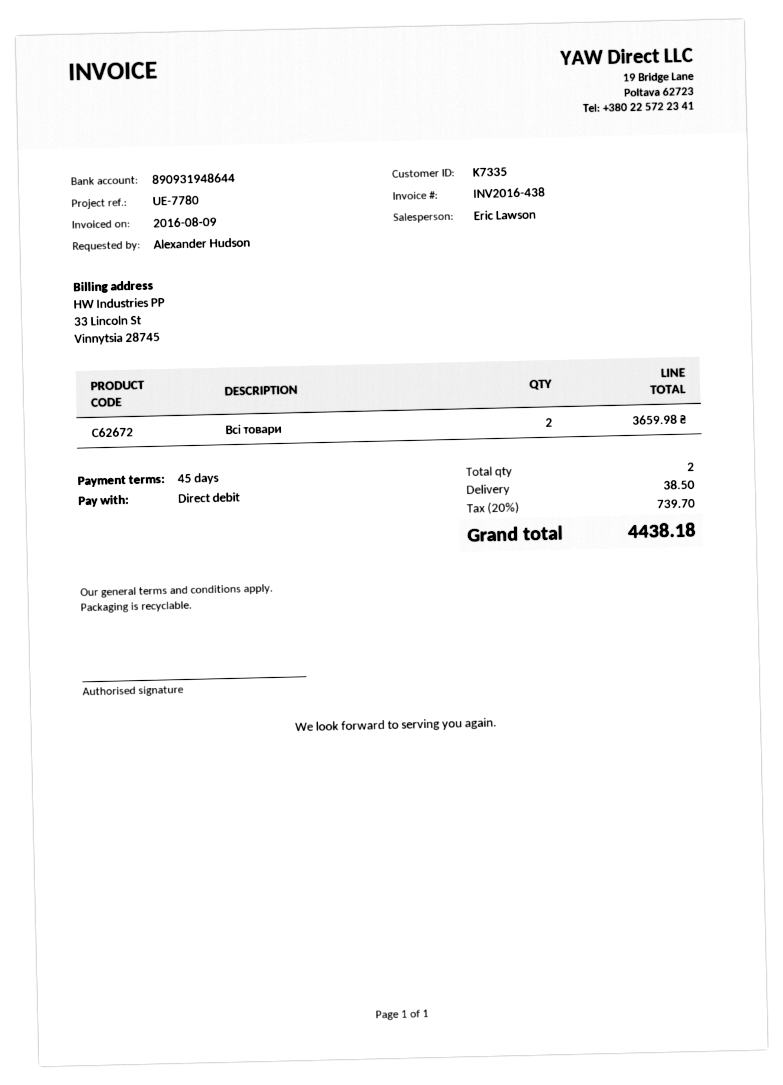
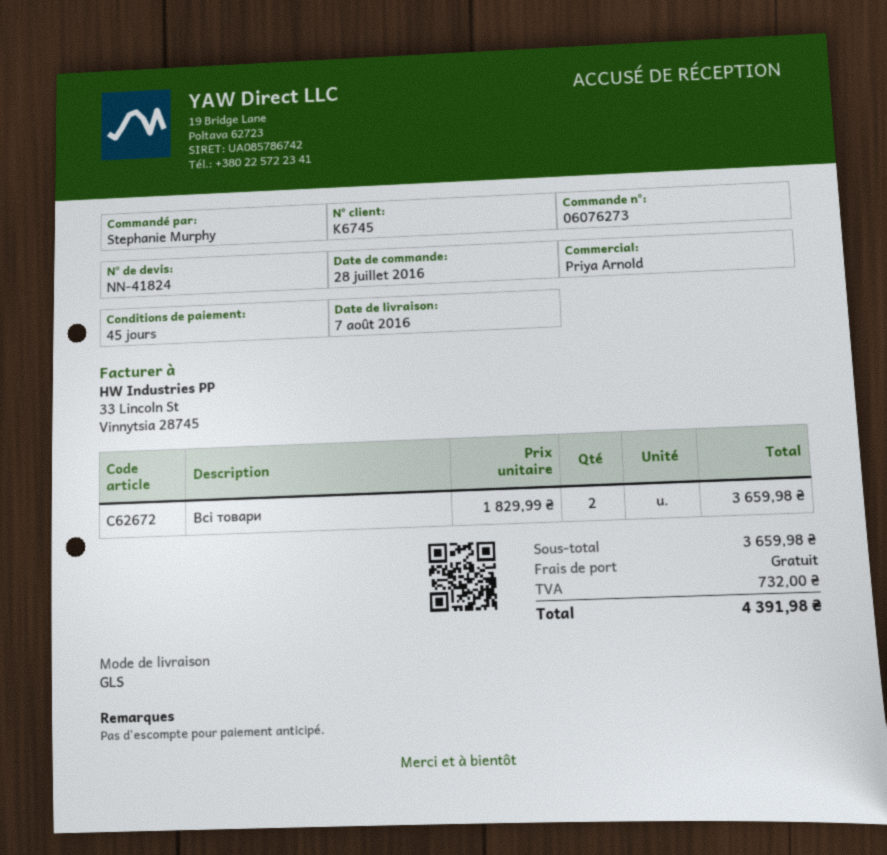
customer number: K7335 -> K6745
ordered by: Alexander Hudson -> Stephanie Murphy
sales rep: Eric Lawson -> Priya Arnold
shipping: 38.50 -> 0.00
tax: 739.70 -> 732.00
total: 4438.18 -> 4391.98

